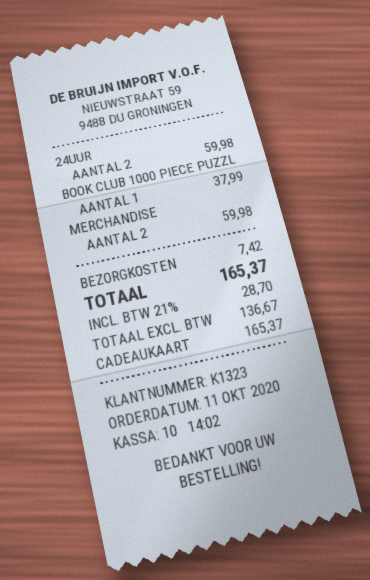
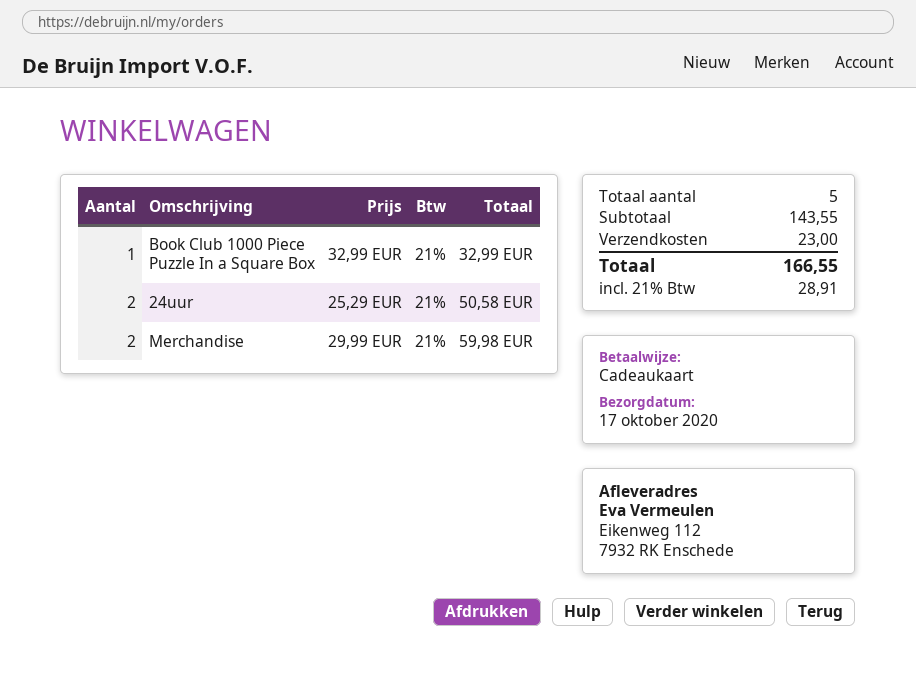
24UUR: 2 for 59.98 -> 2 for 50.58
BOOK CLUB 1000 PIECE PUZZL: 1 for 37.99 -> 1 for 32.99
shipping: 7.42 -> 23.00
tax: 21% = 28.70 -> 21% = 28.91
total: 165.37 -> 166.55

